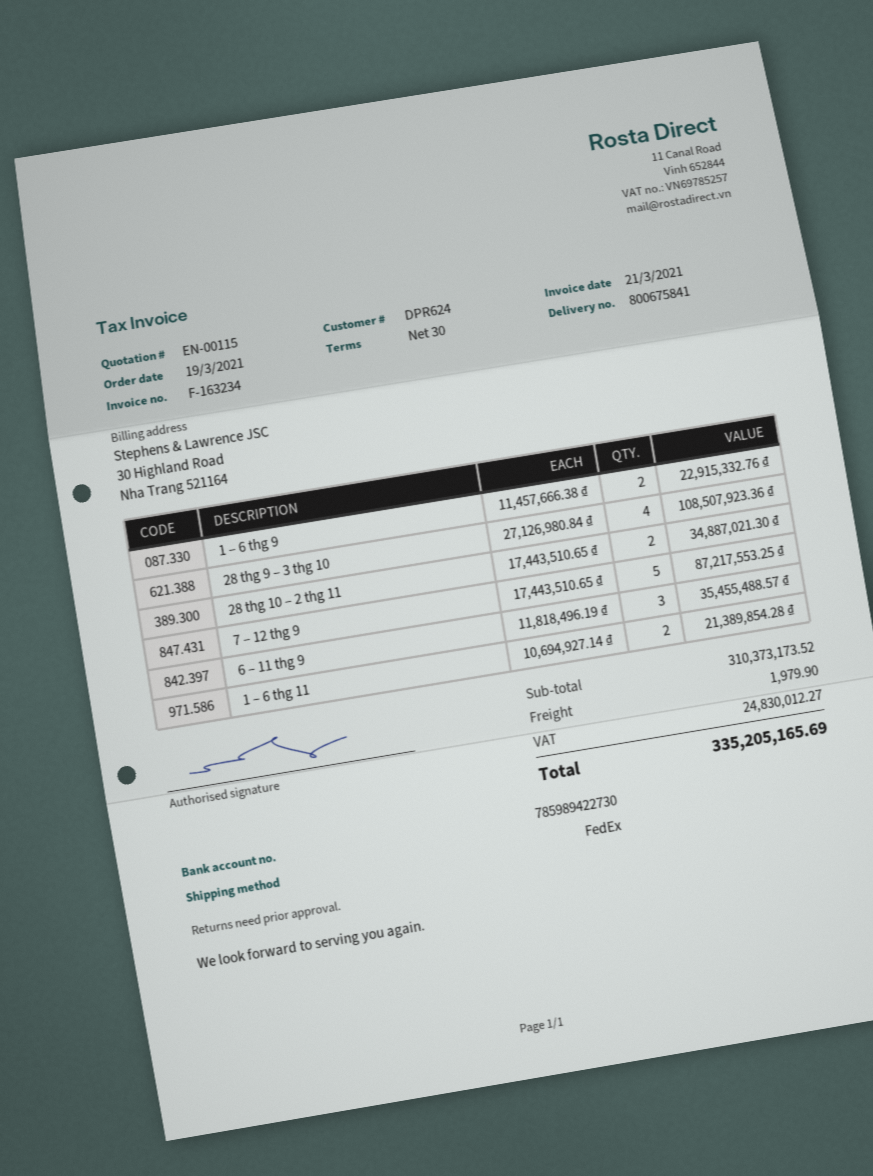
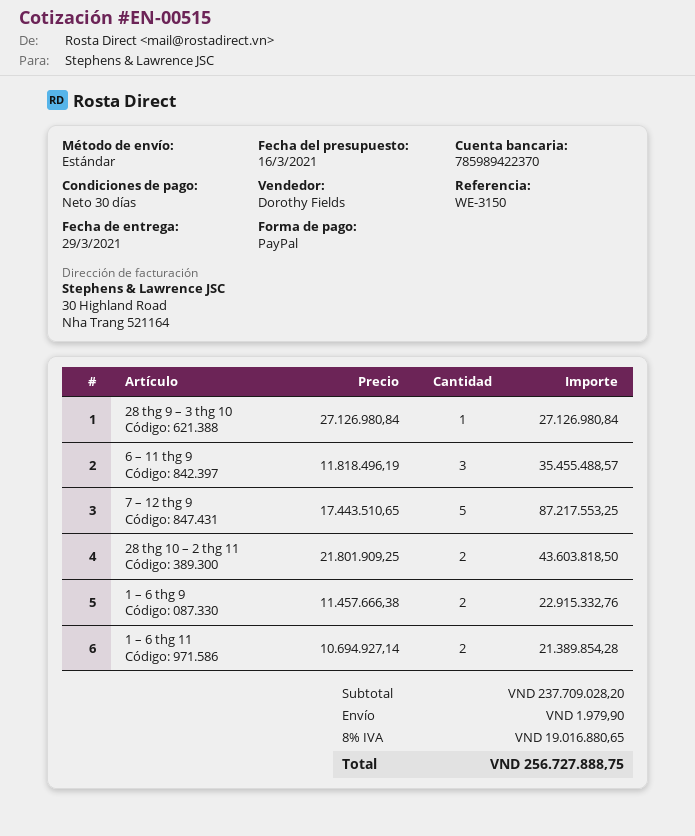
quote number: EN-00115 -> EN-00515
bank account: 785989422730 -> 785989422370
shipping method: FedEx -> standard
28 thg 9 – 3 thg 10: 4 x 27126980.84 = 108507923.36 -> 1 x 27126980.84 = 27126980.84
28 thg 10 – 2 thg 11: 2 x 17443510.65 = 34887021.30 -> 2 x 21801909.25 = 43603818.50
subtotal: 310373173.52 -> 237709028.20
tax: 24830012.27 -> 19016880.65
total: 335205165.69 -> 256727888.75

